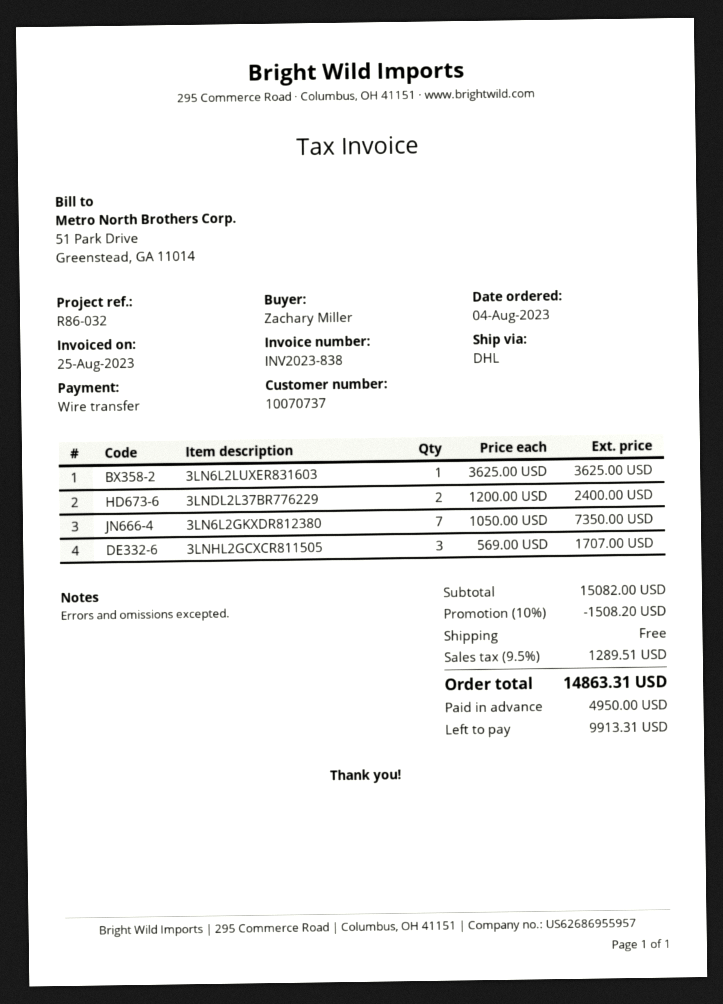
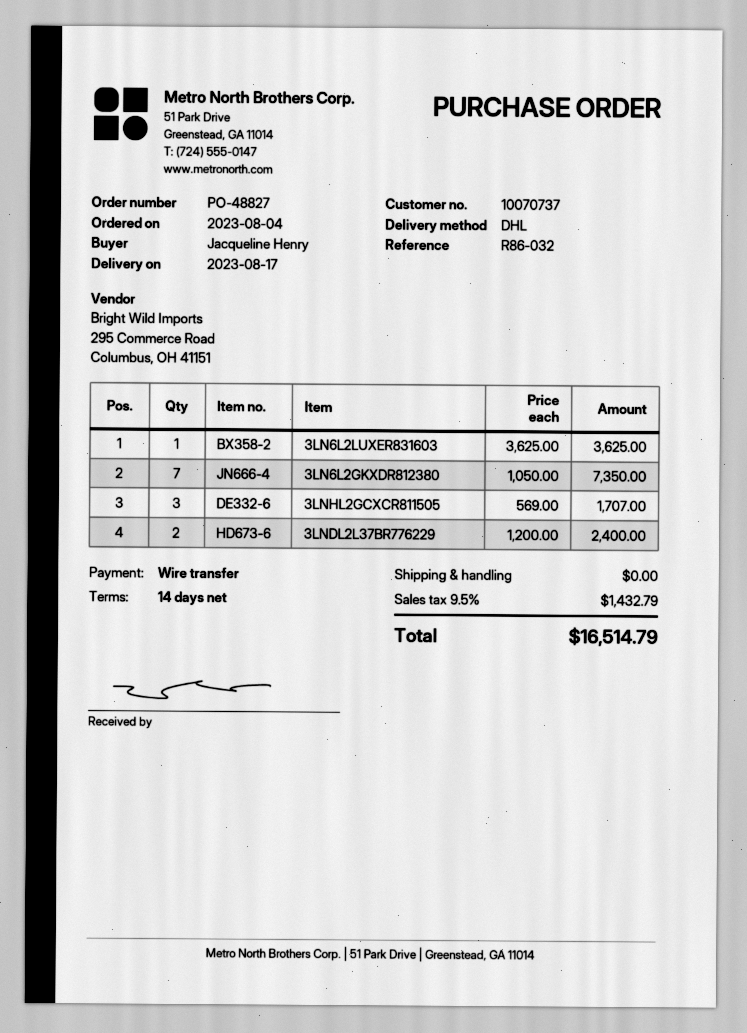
ordered by: Zachary Miller -> Jacqueline Henry
discount: 10% = 1508.20 -> none
tax: 9.5% = 1289.51 -> 9.5% = 1432.79
total: 14863.31 -> 16514.79

